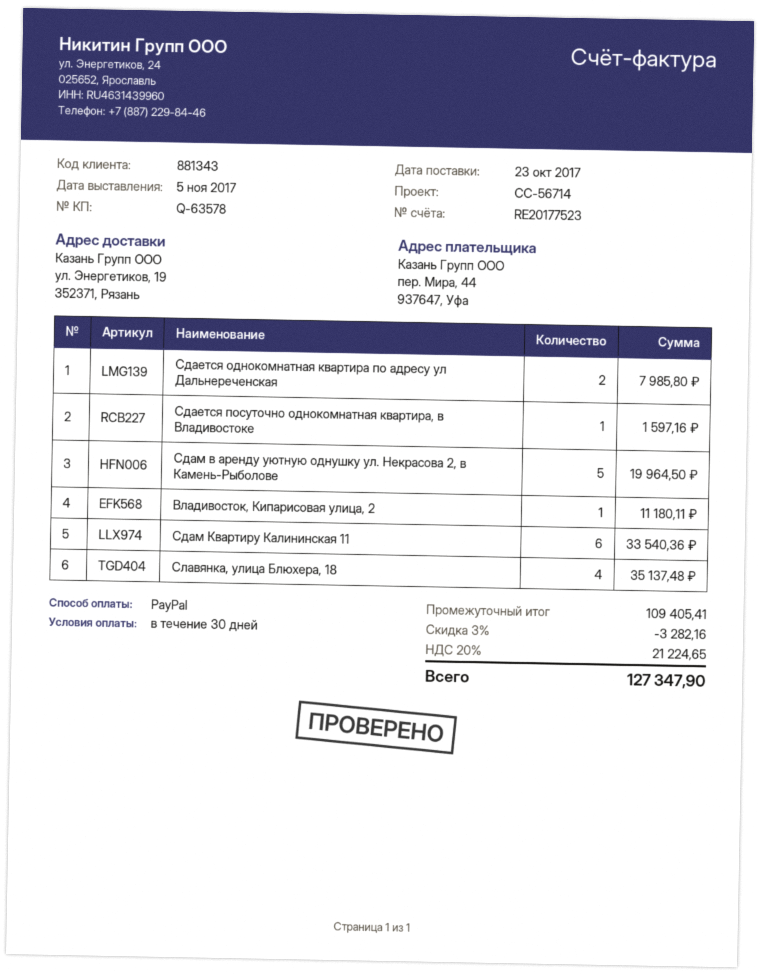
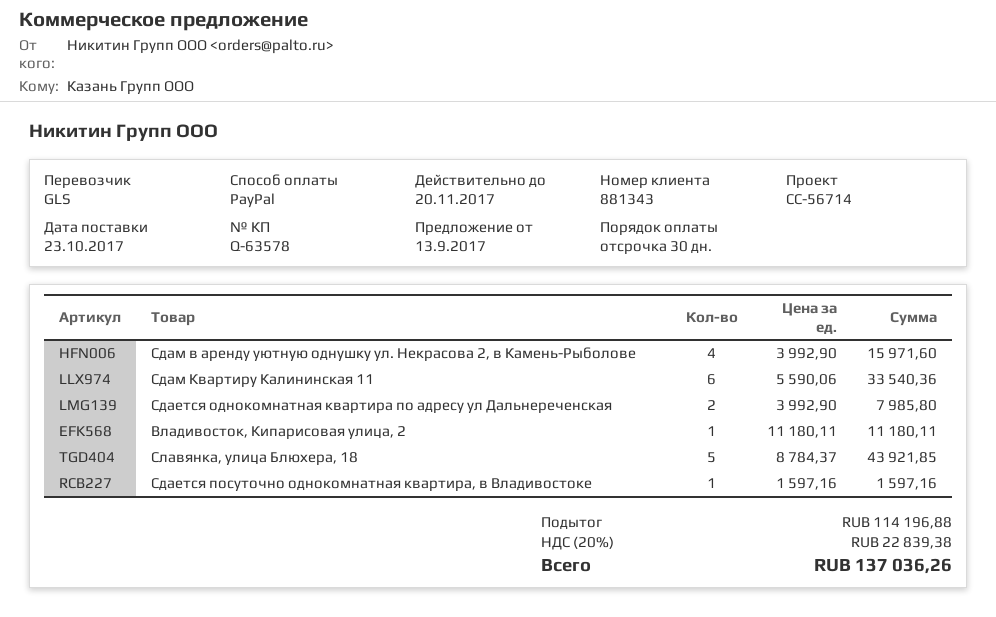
Сдам в аренду уютную однушку ул. Некрасова 2, в Камень-Рыболове: 5 for 19964.50 -> 4 for 15971.60
Славянка, улица Блюхера, 18: 4 for 35137.48 -> 5 for 43921.85
subtotal: 109405.41 -> 114196.88
discount: 3% = 3282.16 -> none
tax: 20% = 21224.65 -> 20% = 22839.38
total: 127347.90 -> 137036.26

